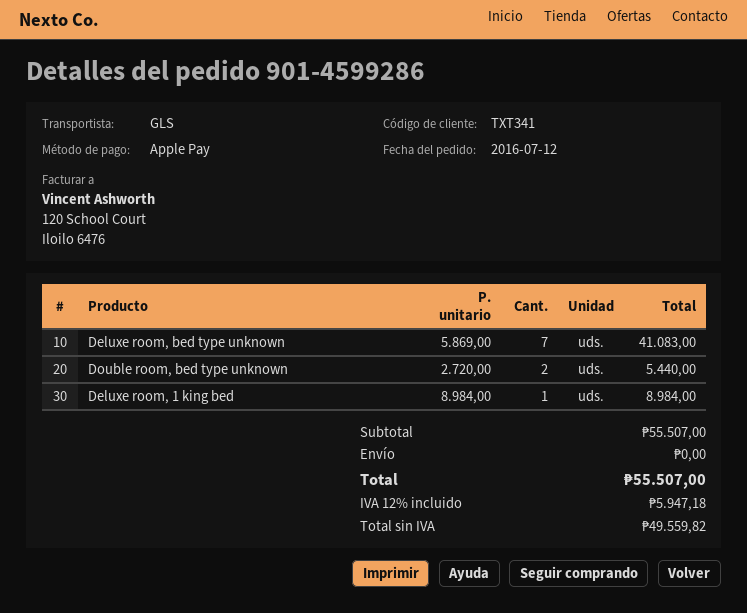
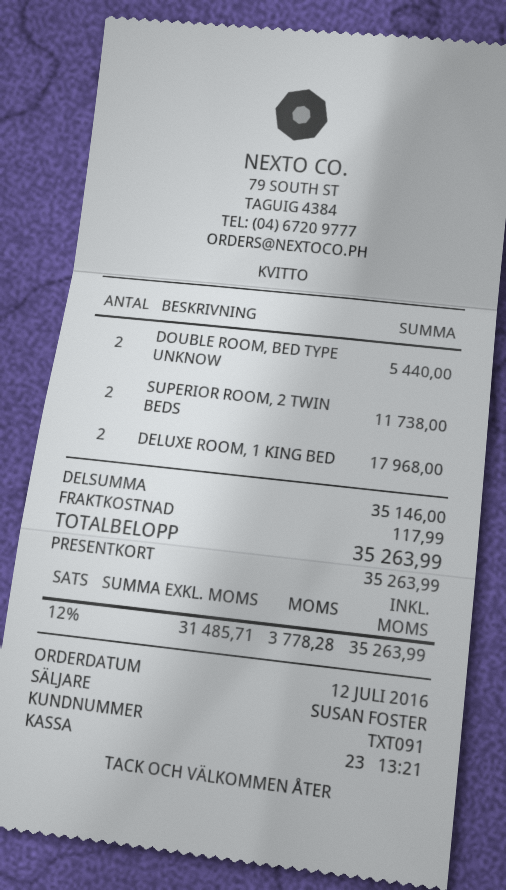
customer number: TXT341 -> TXT091
payment method: Apple Pay -> gift card
Deluxe room, bed type unknown: 7 for 41083.00 -> none
Deluxe room, 1 king bed: 1 for 8984.00 -> 2 for 17968.00
SUPERIOR ROOM, 2 TWIN BEDS: none -> 2 for 11738.00
subtotal: 55507.00 -> 35146.00
shipping: 0.00 -> 117.99
net: 49559.82 -> 31485.71
tax: 12% = 5947.18 -> 12% = 3778.28
total: 55507.00 -> 35263.99

